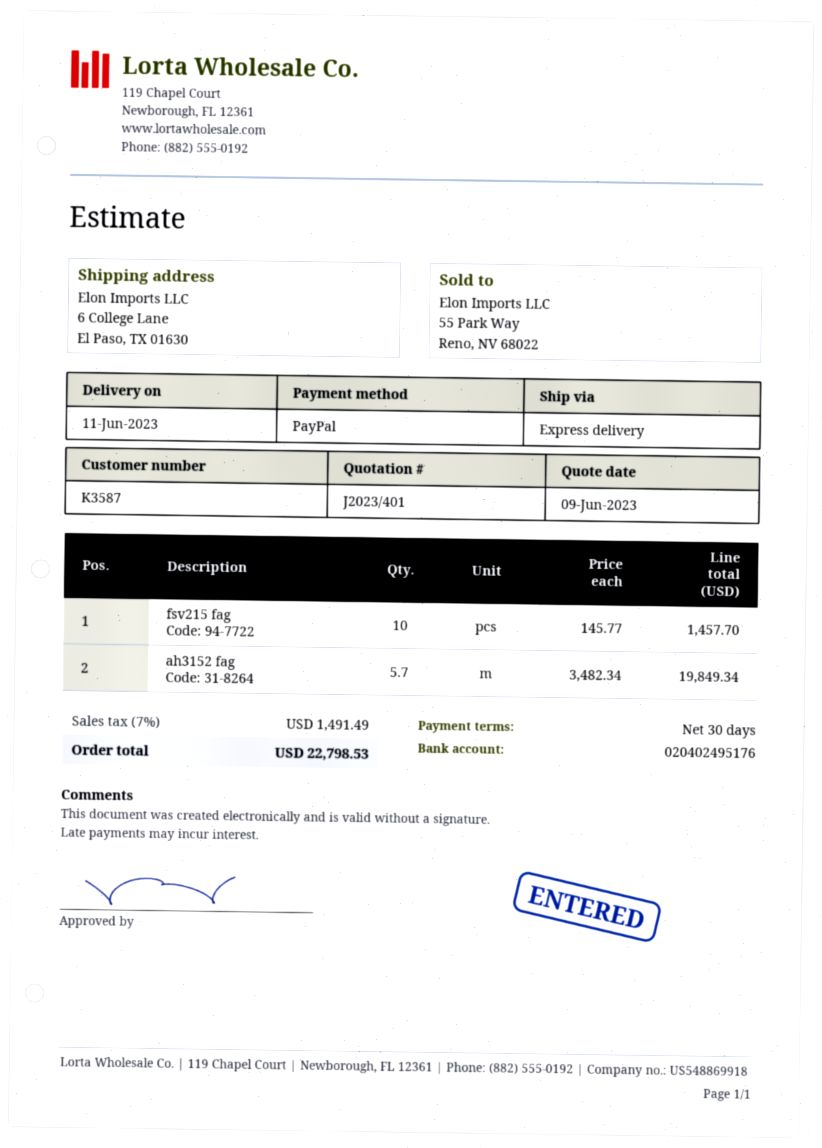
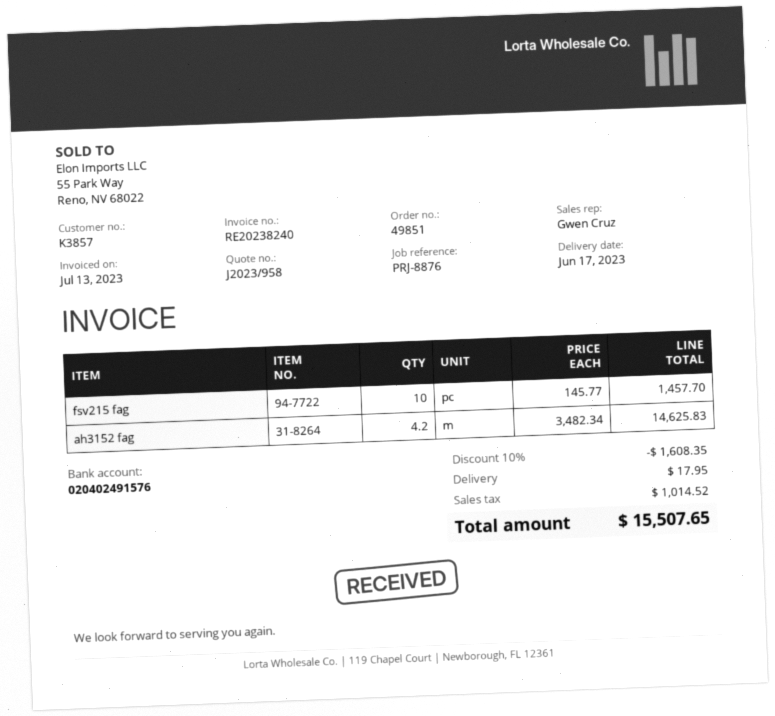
quote number: J2023/401 -> J2023/958
delivery date: 2023-06-11 -> 2023-06-17
customer number: K3587 -> K3857
bank account: 020402495176 -> 020402491576
ah3152 fag: 5.7 x 3482.34 = 19849.34 -> 4.2 x 3482.34 = 14625.83
discount: none -> 10% = 1608.35
shipping: none -> 17.95
tax: 1491.49 -> 1014.52
total: 22798.53 -> 15507.65

